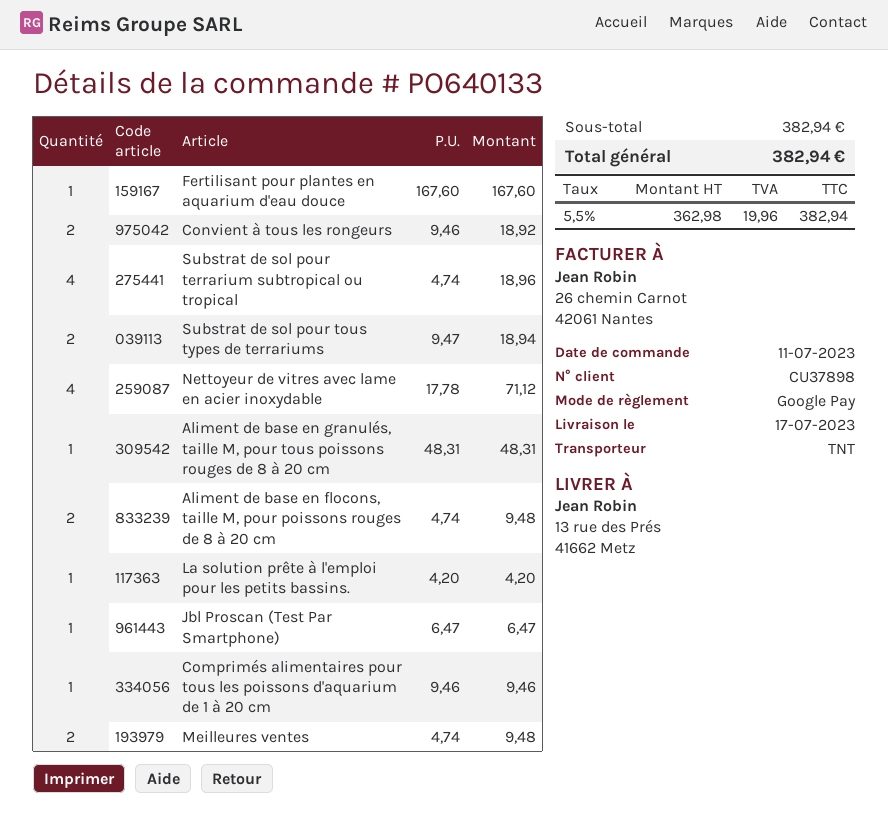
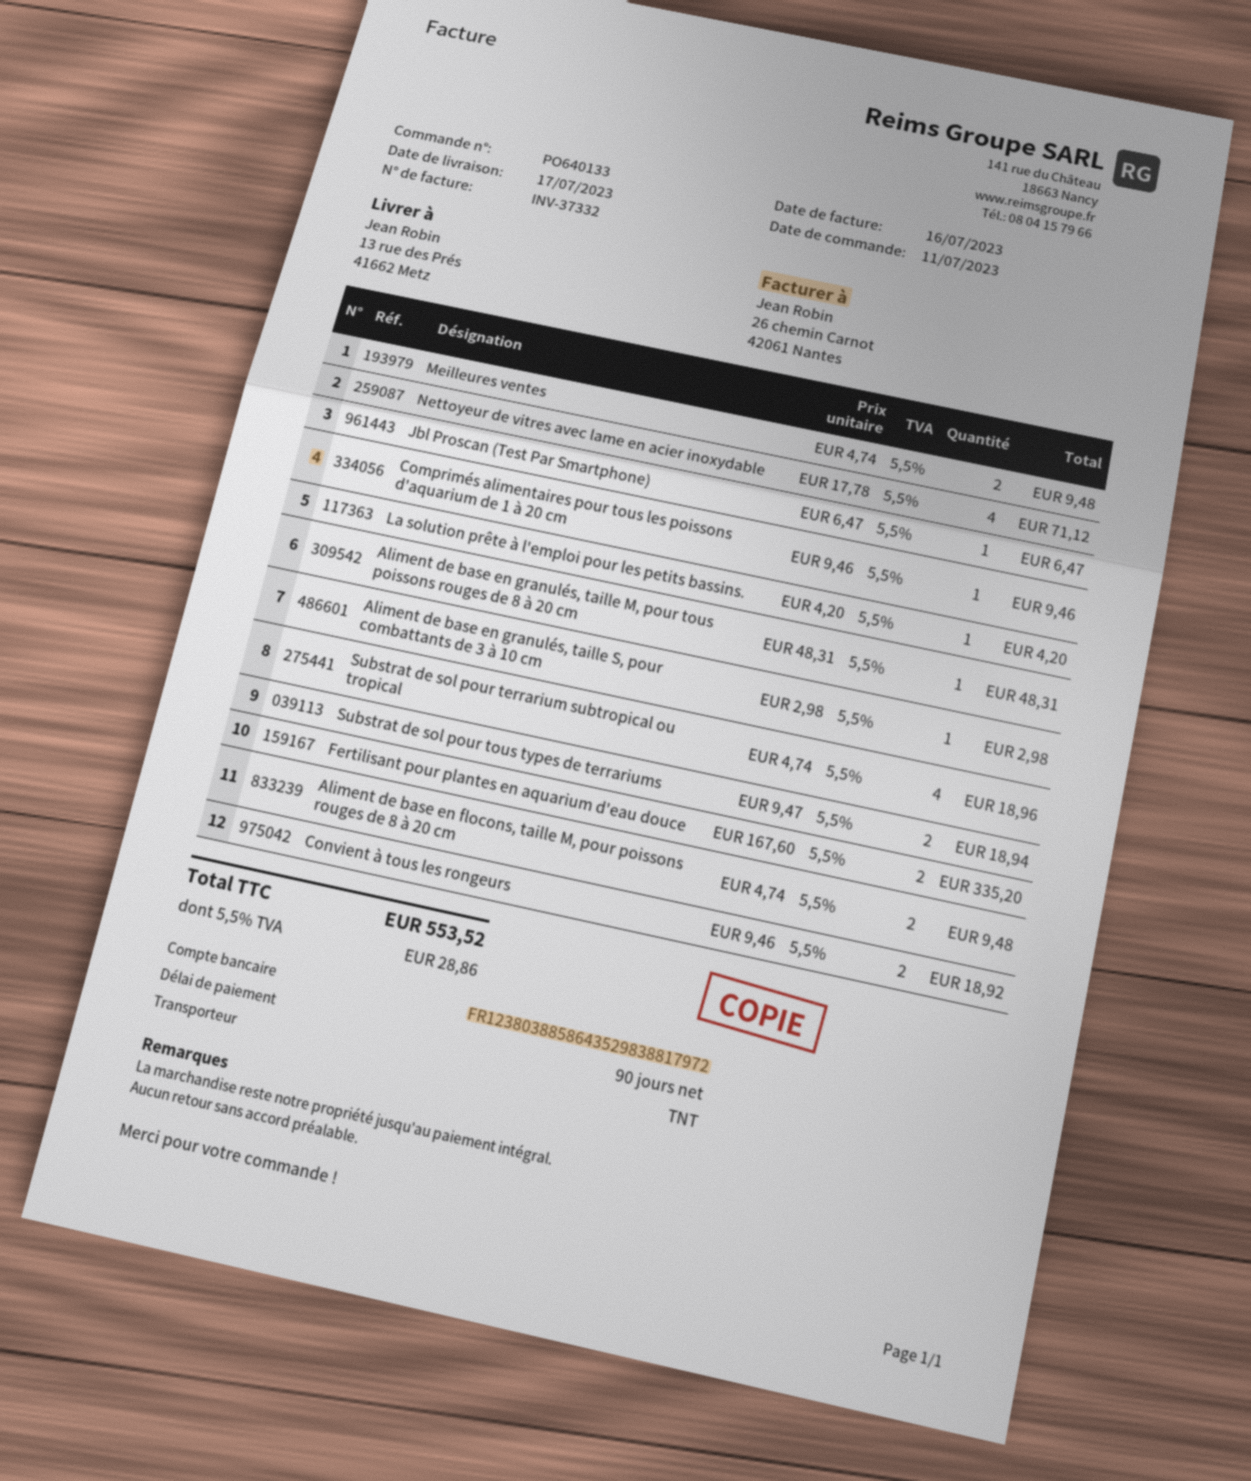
Fertilisant pour plantes en aquarium d'eau douce: 1 x 167.60 = 167.60 -> 2 x 167.60 = 335.20
Aliment de base en granulés, taille S, pour combattants de 3 à 10 cm: none -> 1 x 2.98 = 2.98
tax: 5.5% = 19.96 -> 5.5% = 28.86
total: 382.94 -> 553.52

